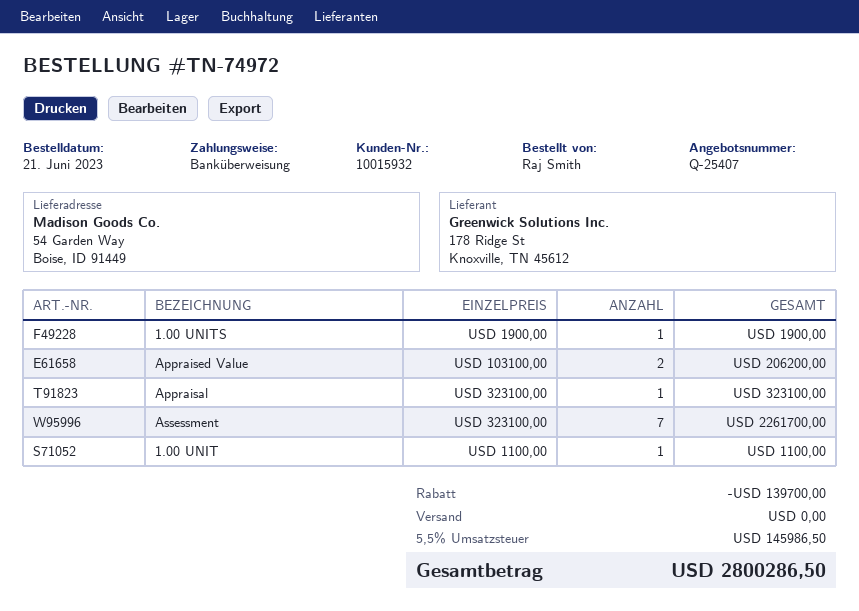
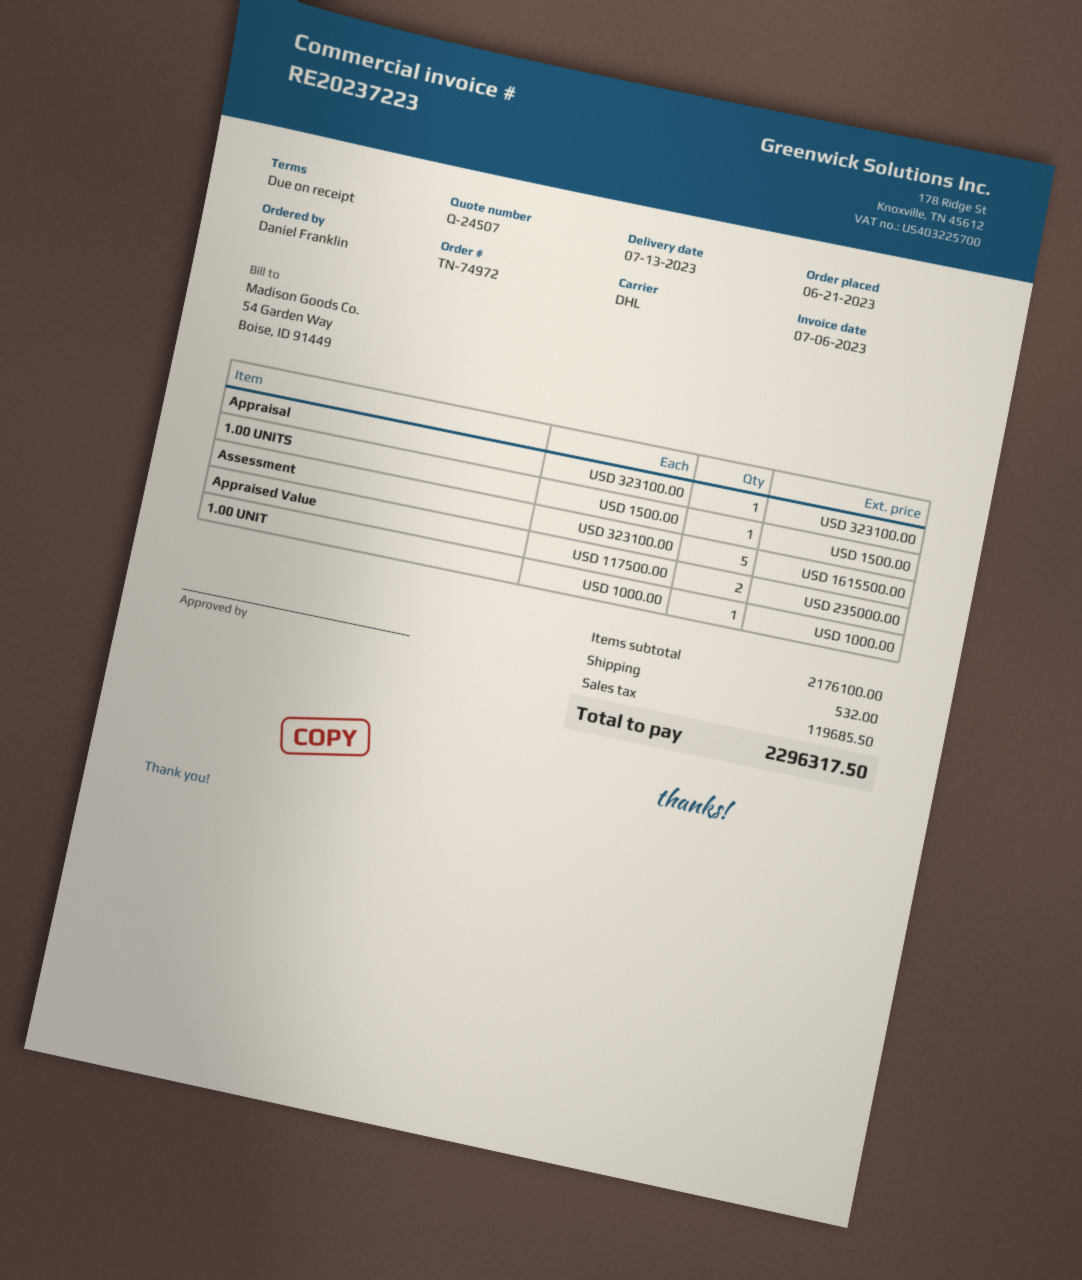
quote number: Q-25407 -> Q-24507
ordered by: Raj Smith -> Daniel Franklin
1.00 UNITS: 1 x 1900.00 = 1900.00 -> 1 x 1500.00 = 1500.00
Appraised Value: 2 x 103100.00 = 206200.00 -> 2 x 117500.00 = 235000.00
Assessment: 7 x 323100.00 = 2261700.00 -> 5 x 323100.00 = 1615500.00
1.00 UNIT: 1 x 1100.00 = 1100.00 -> 1 x 1000.00 = 1000.00
discount: 139700.00 -> none
shipping: 0.00 -> 532.00
tax: 145986.50 -> 119685.50
total: 2800286.50 -> 2296317.50

